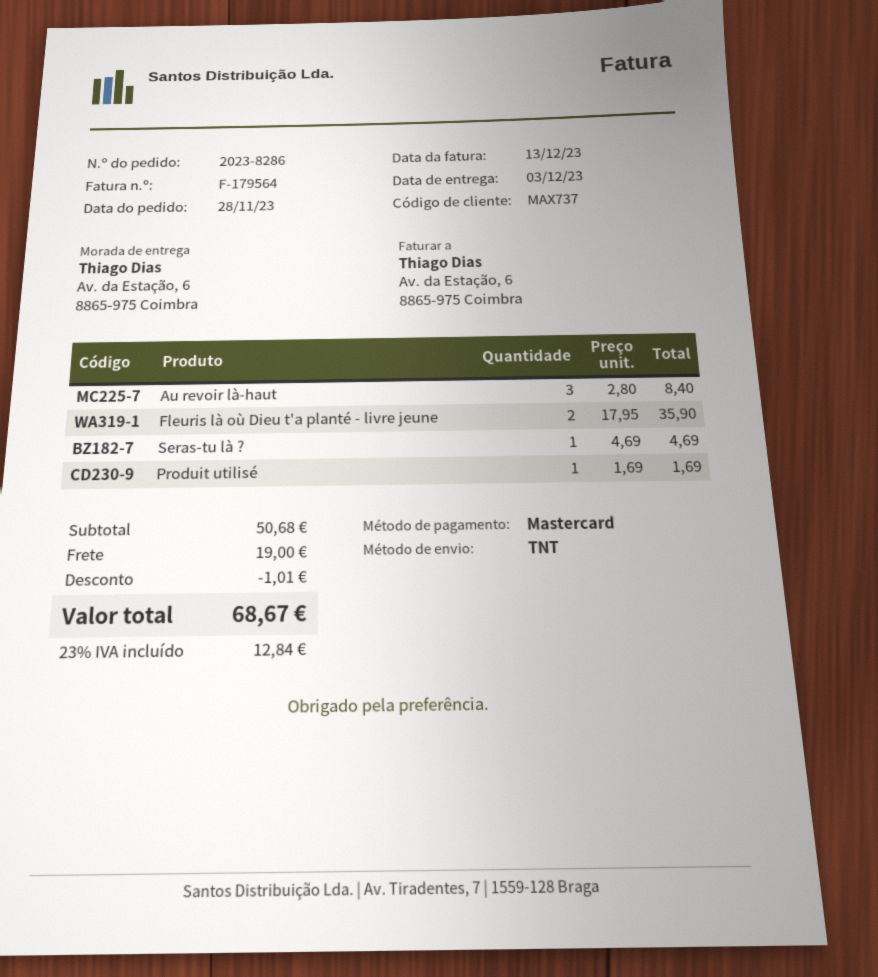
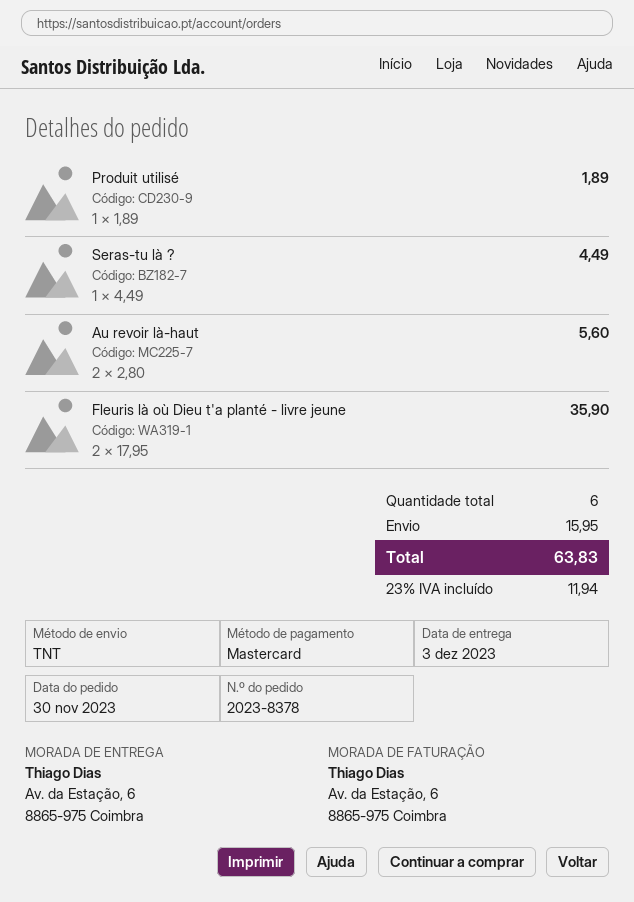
order number: 2023-8286 -> 2023-8378
order date: 2023-11-28 -> 2023-11-30
Au revoir là-haut: 3 x 2.80 = 8.40 -> 2 x 2.80 = 5.60
Seras-tu là ?: 1 x 4.69 = 4.69 -> 1 x 4.49 = 4.49
Produit utilisé: 1 x 1.69 = 1.69 -> 1 x 1.89 = 1.89
discount: 1.01 -> none
shipping: 19.00 -> 15.95
tax: 23% = 12.84 -> 23% = 11.94
total: 68.67 -> 63.83

